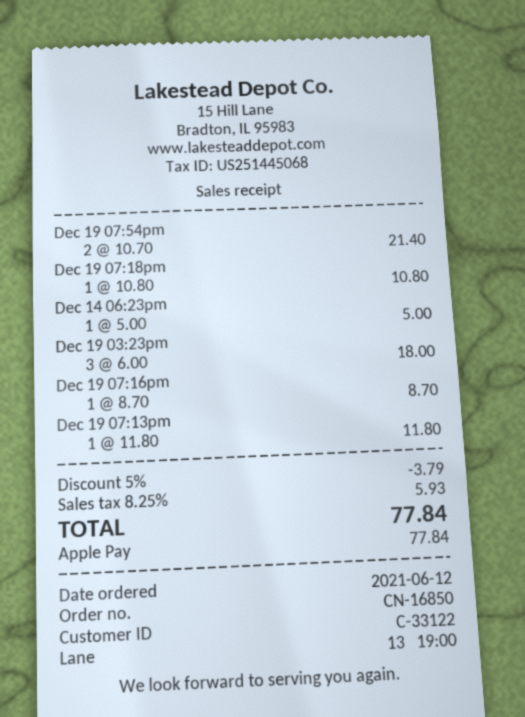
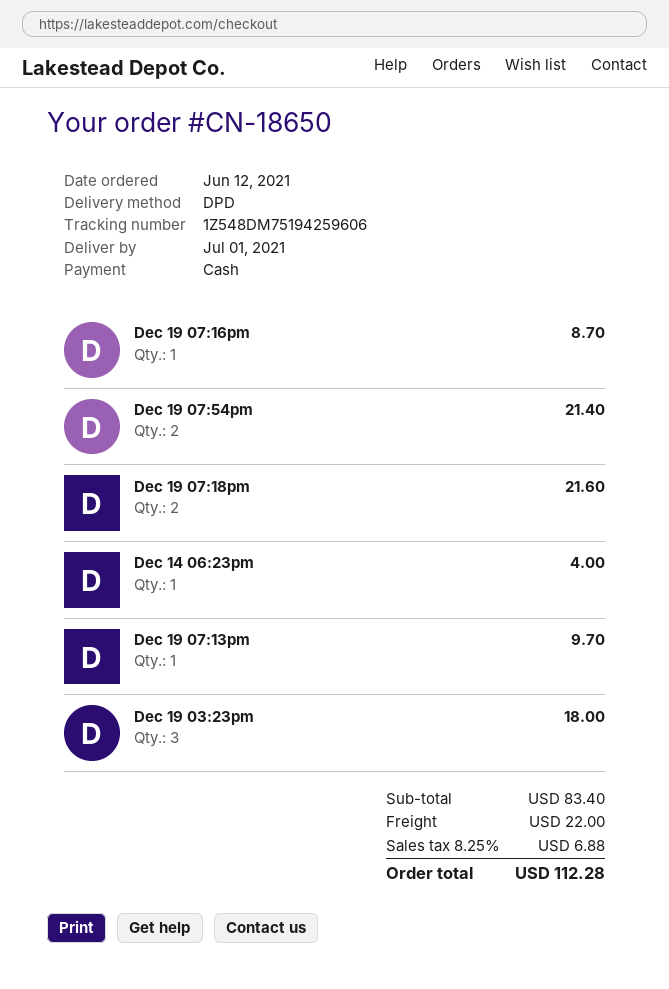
order number: CN-16850 -> CN-18650
payment method: Apple Pay -> cash
Dec 19 07:18pm: 1 for 10.80 -> 2 for 21.60
Dec 14 06:23pm: 1 for 5.00 -> 1 for 4.00
Dec 19 07:13pm: 1 for 11.80 -> 1 for 9.70
discount: 5% = 3.79 -> none
shipping: none -> 22.00
tax: 8.25% = 5.93 -> 8.25% = 6.88
total: 77.84 -> 112.28

